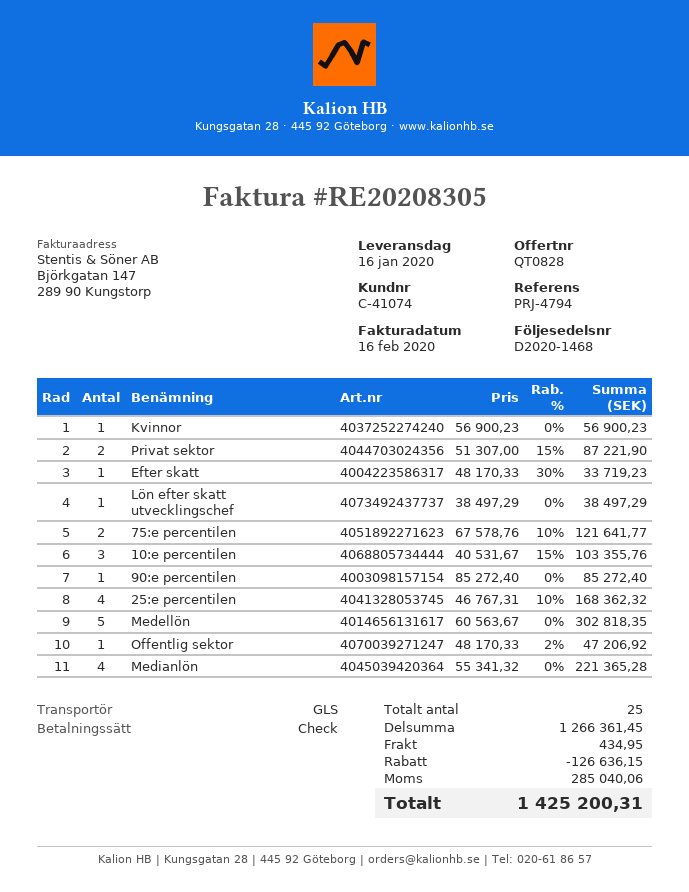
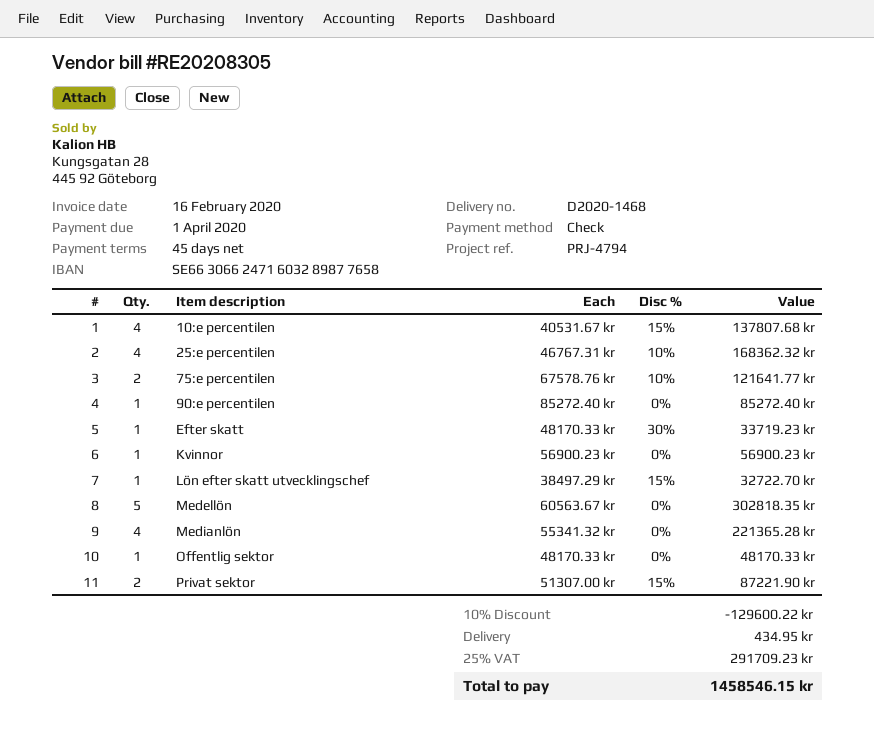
Lön efter skatt utvecklingschef: 1 x 38497.29 = 38497.29 -> 1 x 38497.29 - 15% = 32722.70
10:e percentilen: 3 x 40531.67 - 15% = 103355.76 -> 4 x 40531.67 - 15% = 137807.68
Offentlig sektor: 1 x 48170.33 - 2% = 47206.92 -> 1 x 48170.33 = 48170.33
discount: 126636.15 -> 129600.22
tax: 285040.06 -> 291709.23
total: 1425200.31 -> 1458546.15

